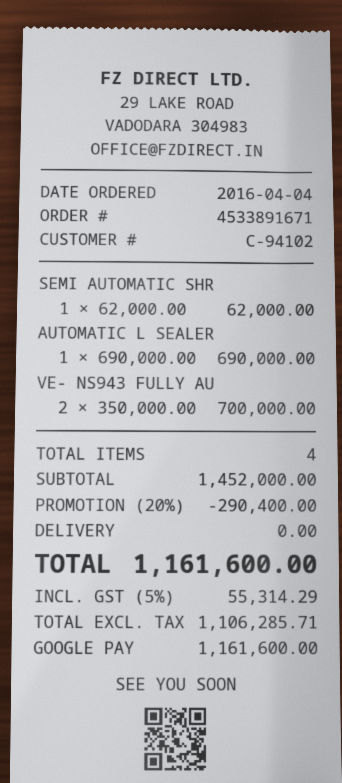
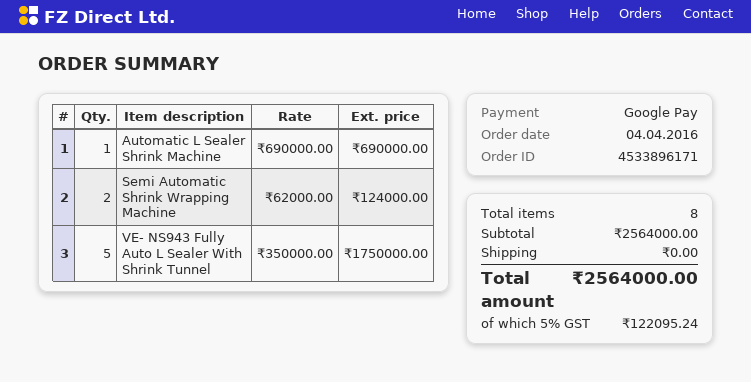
order number: 4533891671 -> 4533896171
SEMI AUTOMATIC SHR: 1 x 62000.00 = 62000.00 -> 2 x 62000.00 = 124000.00
VE- NS943 FULLY AU: 2 x 350000.00 = 700000.00 -> 5 x 350000.00 = 1750000.00
total quantity: 4 -> 8
subtotal: 1452000.00 -> 2564000.00
discount: 20% = 290400.00 -> none
tax: 5% = 55314.29 -> 5% = 122095.24
total: 1161600.00 -> 2564000.00

